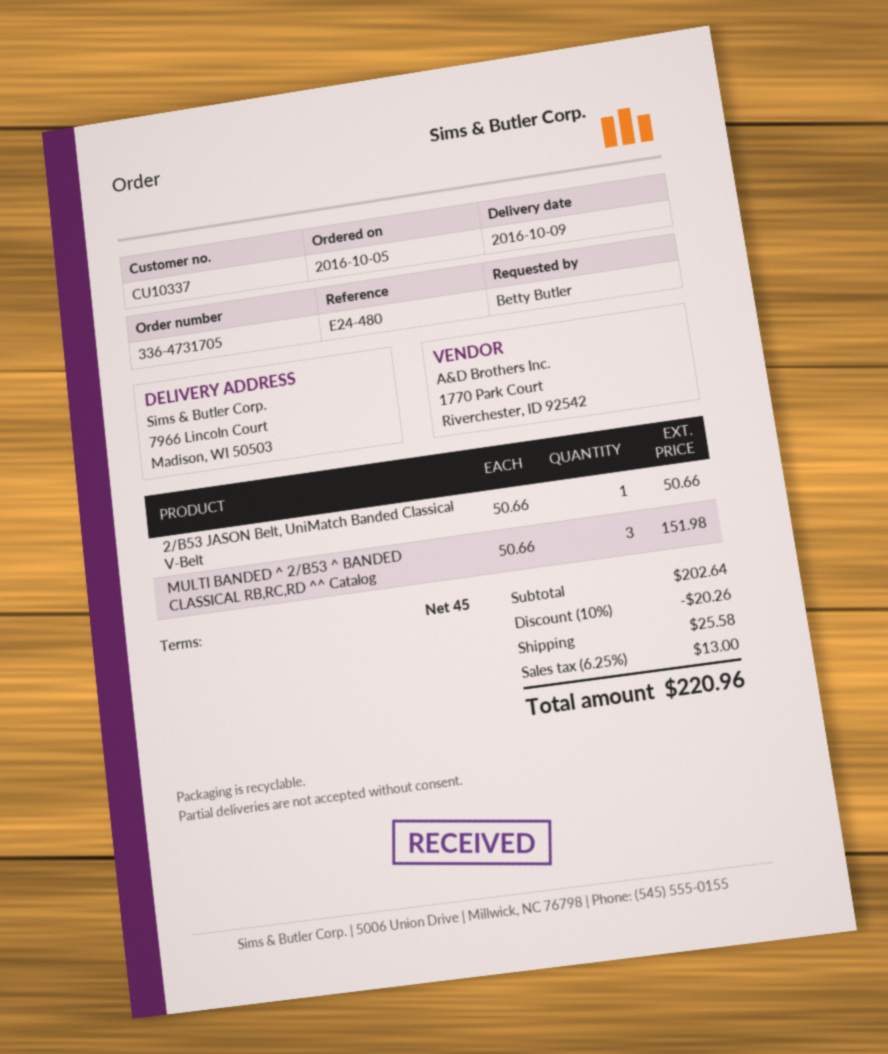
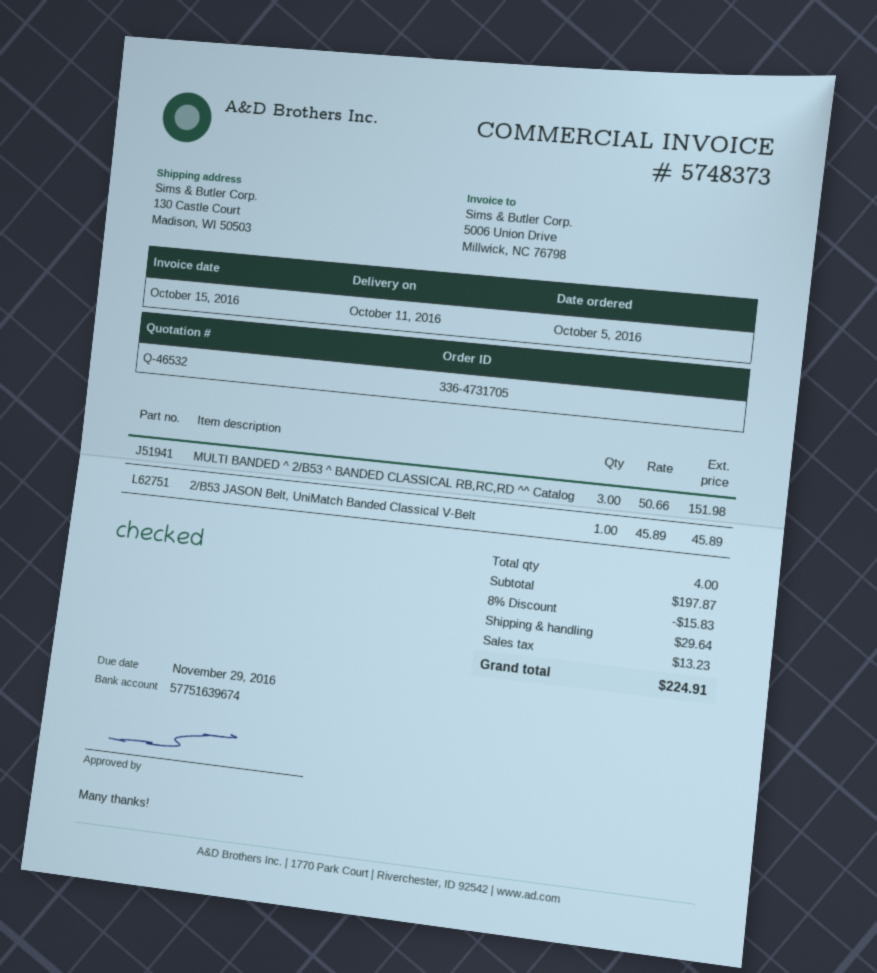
delivery date: 2016-10-09 -> 2016-10-11
ship to: 7966 Lincoln Court, Madison, WI 50503 -> 130 Castle Court, Madison, WI 50503
2/B53 JASON Belt, UniMatch Banded Classical V-Belt: 1 x 50.66 = 50.66 -> 1 x 45.89 = 45.89
subtotal: 202.64 -> 197.87
discount: 10% = 20.26 -> 8% = 15.83
shipping: 25.58 -> 29.64
tax: 13.00 -> 13.23
total: 220.96 -> 224.91

